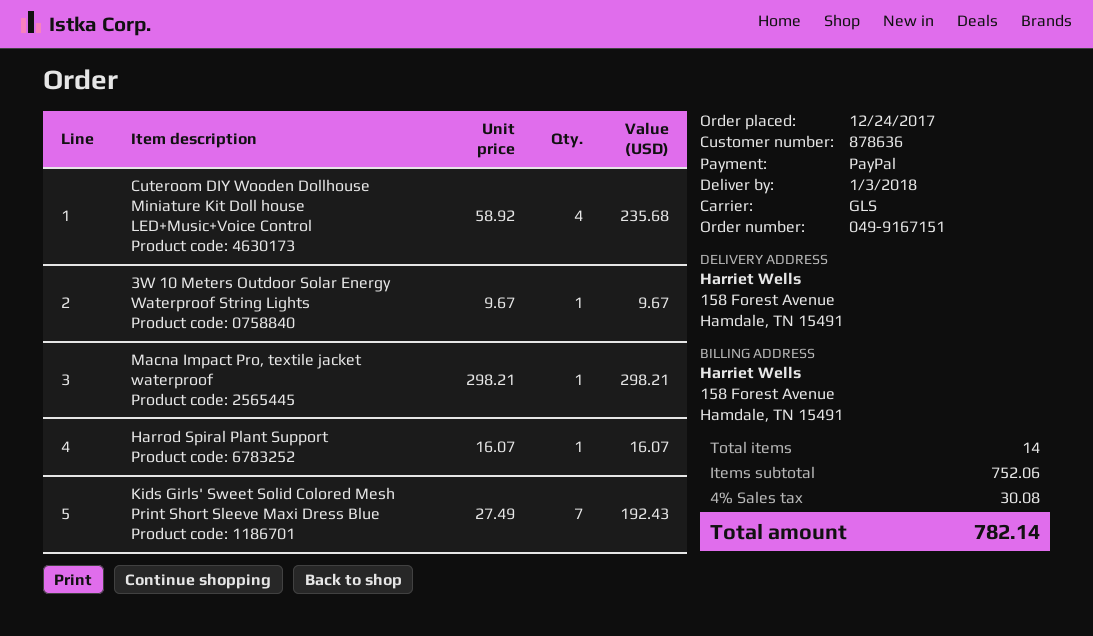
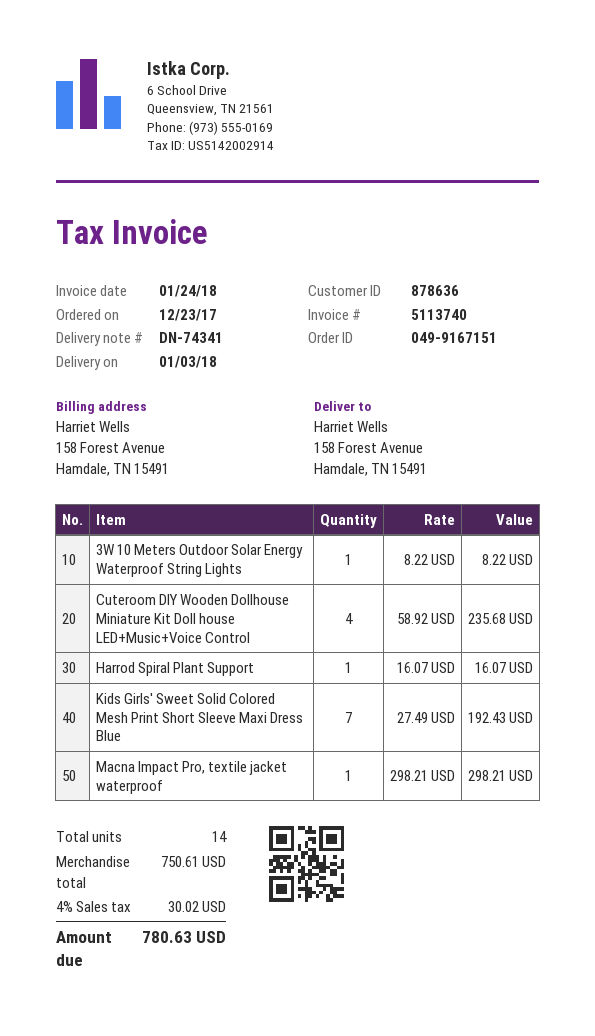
order date: 2017-12-24 -> 2017-12-23
3W 10 Meters Outdoor Solar Energy Waterproof String Lights: 1 x 9.67 = 9.67 -> 1 x 8.22 = 8.22
subtotal: 752.06 -> 750.61
tax: 4% = 30.08 -> 4% = 30.02
total: 782.14 -> 780.63

